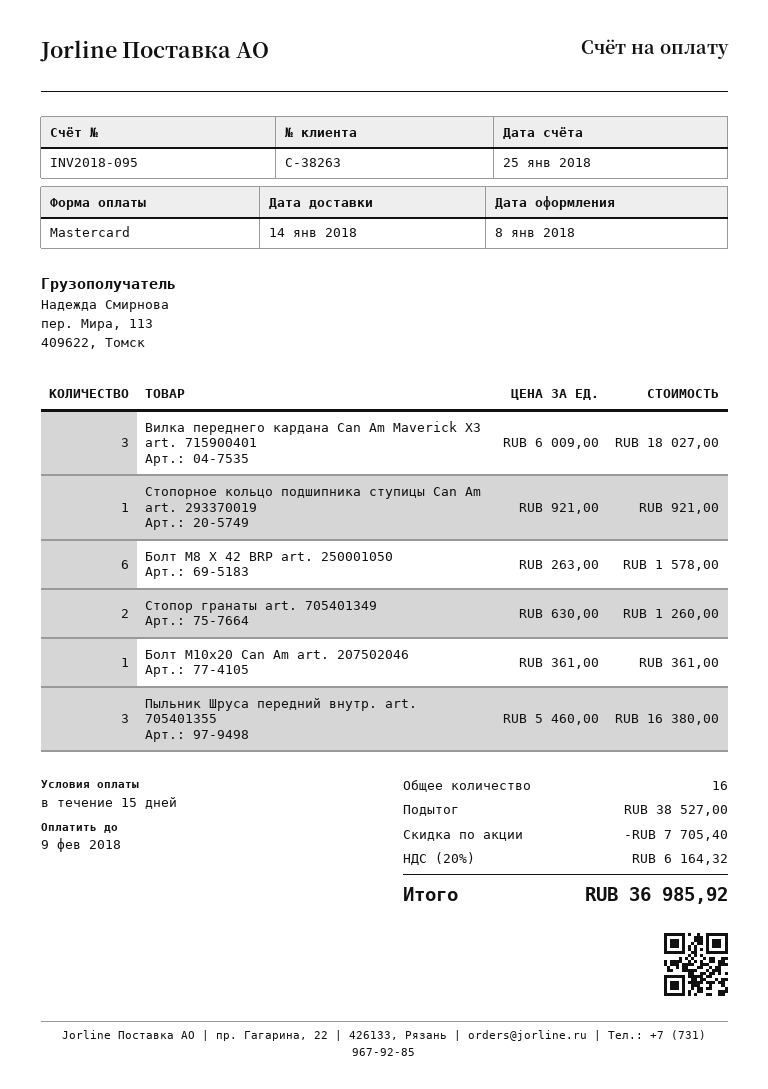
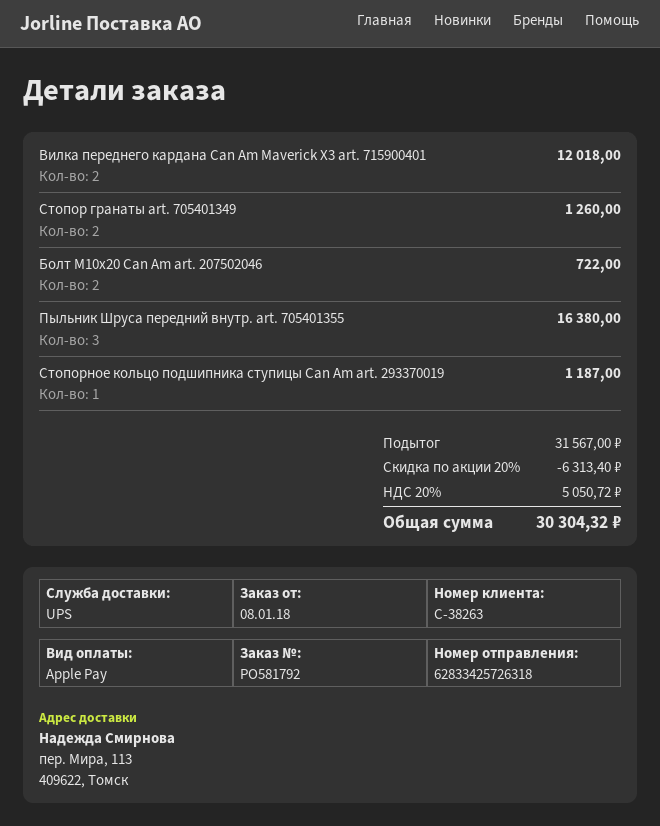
payment method: Mastercard -> Apple Pay
Вилка переднего кардана Can Am Maverick X3 art. 715900401: 3 for 18027.00 -> 2 for 12018.00
Стопорное кольцо подшипника ступицы Can Am art. 293370019: 1 for 921.00 -> 1 for 1187.00
Болт M8 X 42 BRP art. 250001050: 6 for 1578.00 -> none
Болт М10х20 Can Am art. 207502046: 1 for 361.00 -> 2 for 722.00
subtotal: 38527.00 -> 31567.00
discount: 7705.40 -> 6313.40
tax: 20% = 6164.32 -> 20% = 5050.72
total: 36985.92 -> 30304.32

